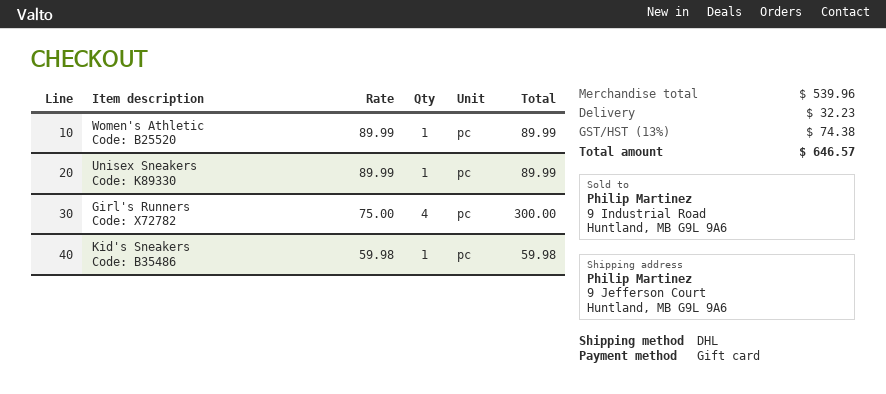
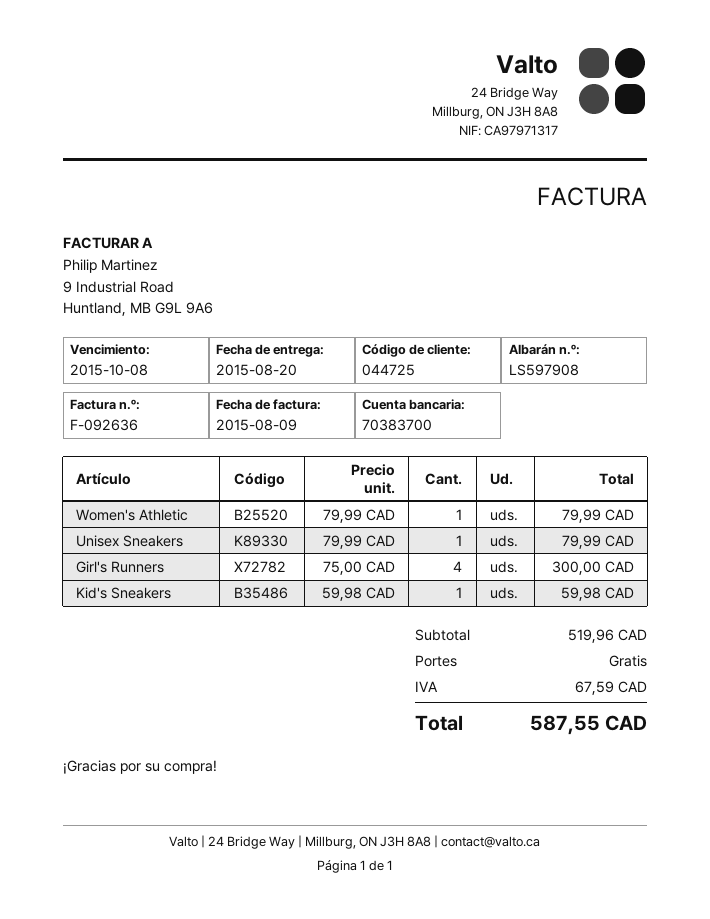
Women's Athletic: 1 x 89.99 = 89.99 -> 1 x 79.99 = 79.99
Unisex Sneakers: 1 x 89.99 = 89.99 -> 1 x 79.99 = 79.99
subtotal: 539.96 -> 519.96
shipping: 32.23 -> 0.00
tax: 74.38 -> 67.59
total: 646.57 -> 587.55

